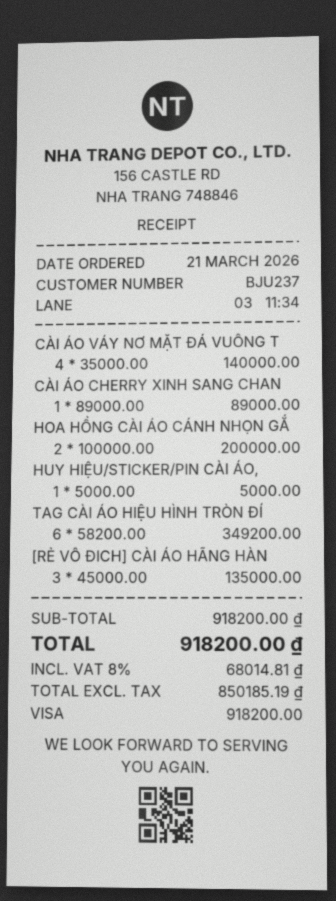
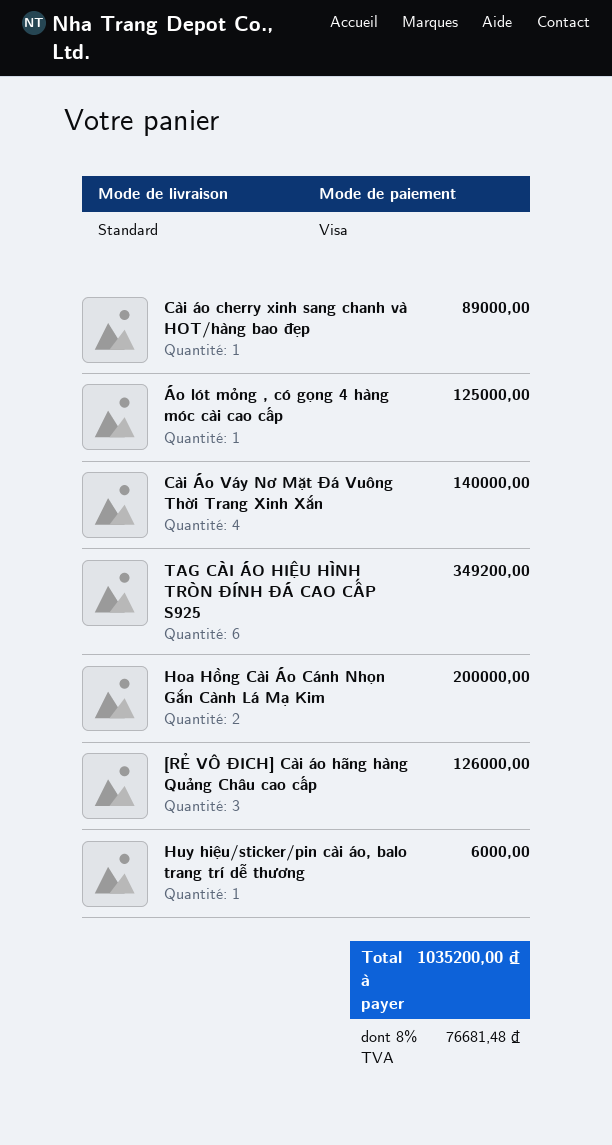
HUY HIỆU/STICKER/PIN CÀI ÁO,: 1 for 5000.00 -> 1 for 6000.00
[RẺ VÔ ĐICH] CÀI ÁO HÃNG HÀN: 3 for 135000.00 -> 3 for 126000.00
Áo lót mỏng , có gọng 4 hàng móc cài cao cấp: none -> 1 for 125000.00
tax: 8% = 68014.81 -> 8% = 76681.48
total: 918200.00 -> 1035200.00

